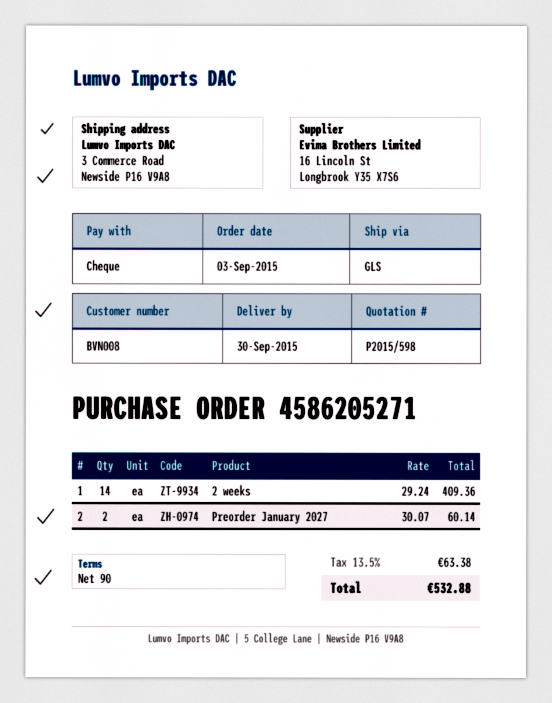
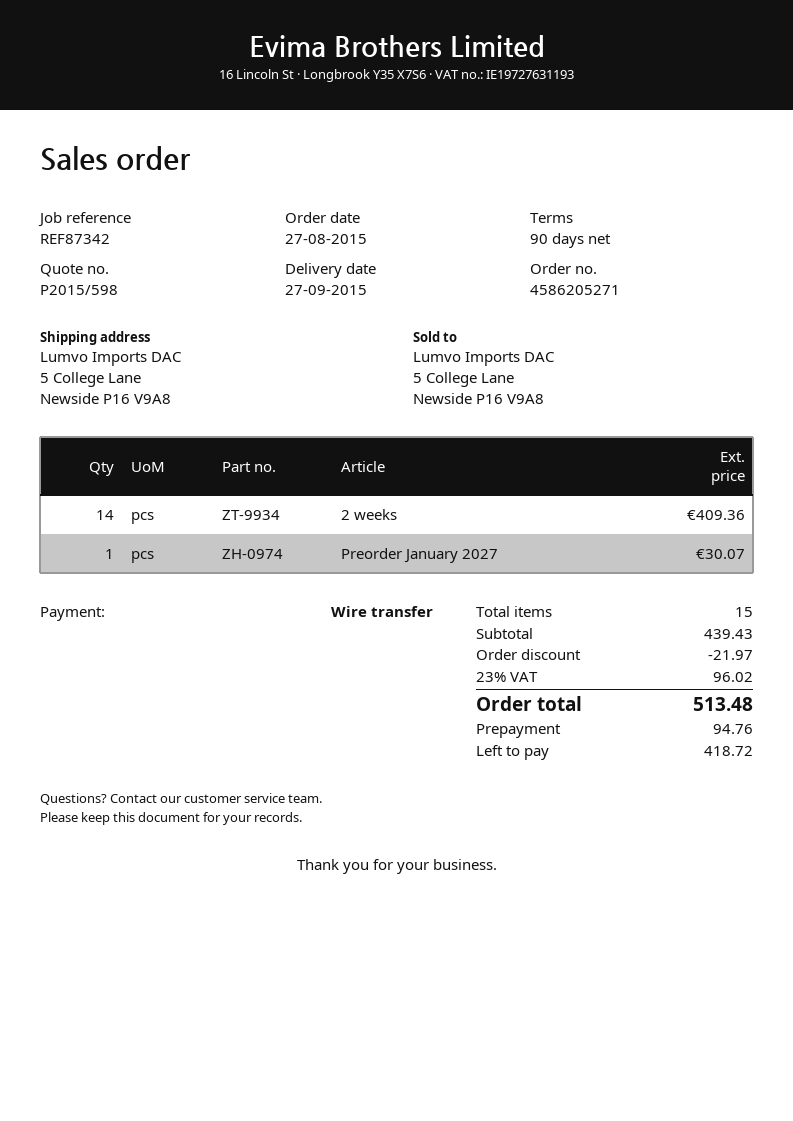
order date: 2015-09-03 -> 2015-08-27
delivery date: 2015-09-30 -> 2015-09-27
payment method: cheque -> bank transfer
ship to: 3 Commerce Road, Newside P16 V9A8 -> 5 College Lane, Newside P16 V9A8
Preorder January 2027: 2 for 60.14 -> 1 for 30.07
discount: none -> 21.97
tax: 13.5% = 63.38 -> 23% = 96.02
total: 532.88 -> 513.48

